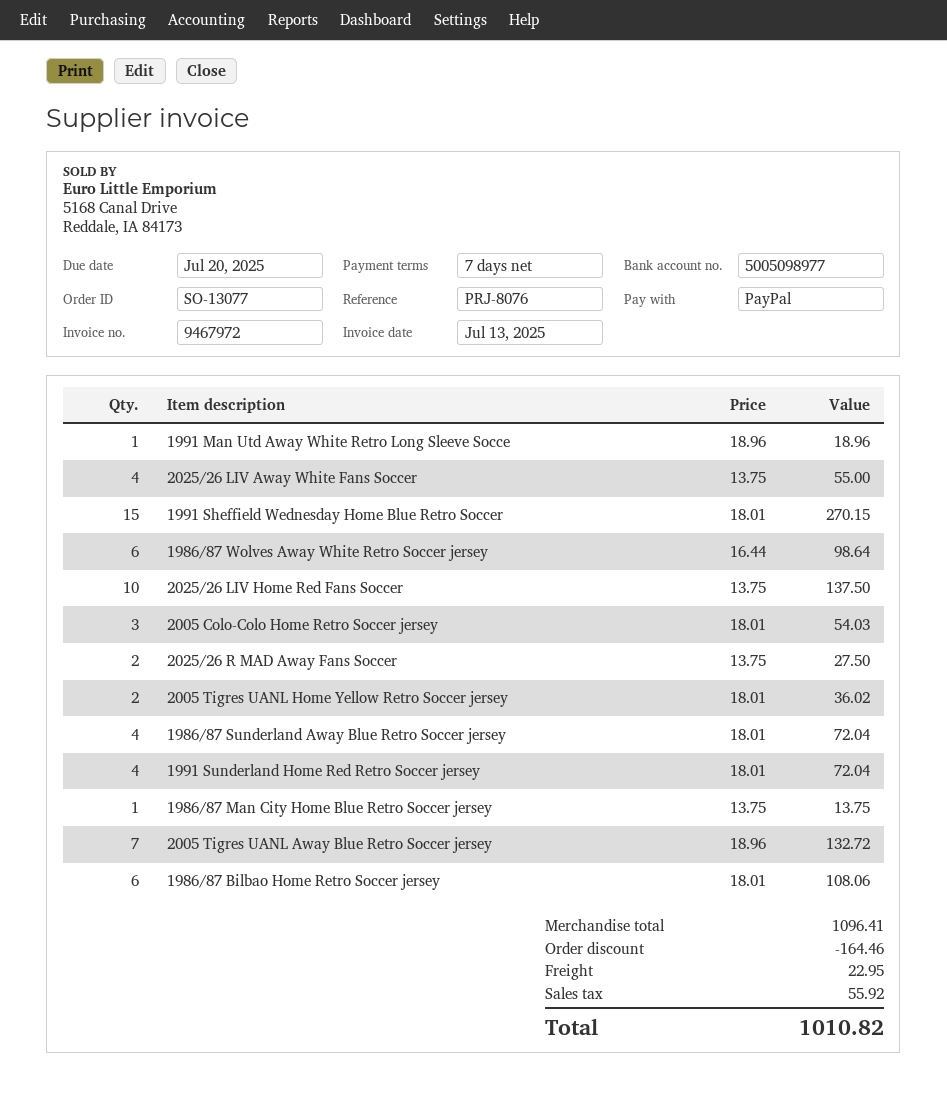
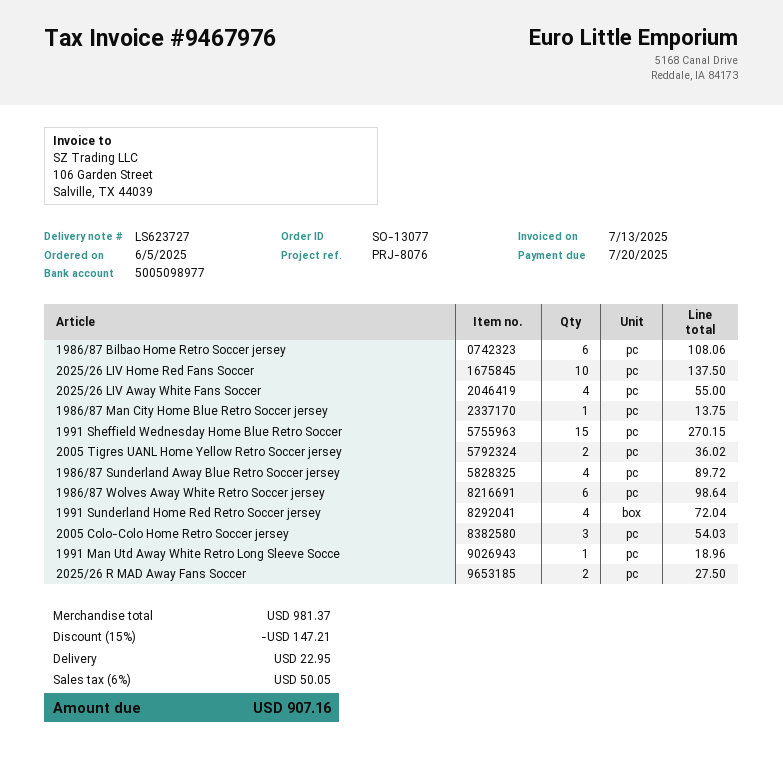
invoice number: 9467972 -> 9467976
1986/87 Sunderland Away Blue Retro Soccer jersey: 4 for 72.04 -> 4 for 89.72
2005 Tigres UANL Away Blue Retro Soccer jersey: 7 for 132.72 -> none
subtotal: 1096.41 -> 981.37
discount: 164.46 -> 147.21
tax: 55.92 -> 50.05
total: 1010.82 -> 907.16

